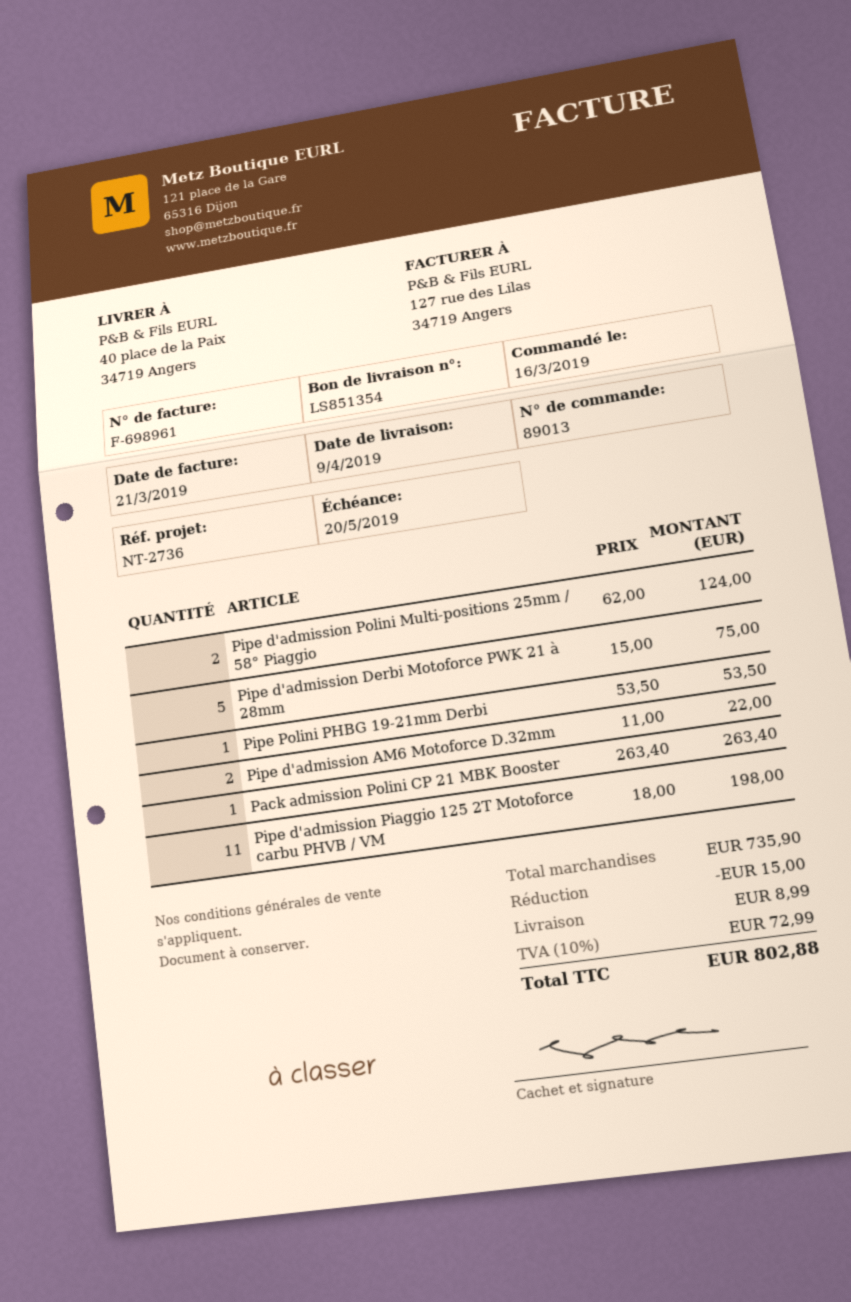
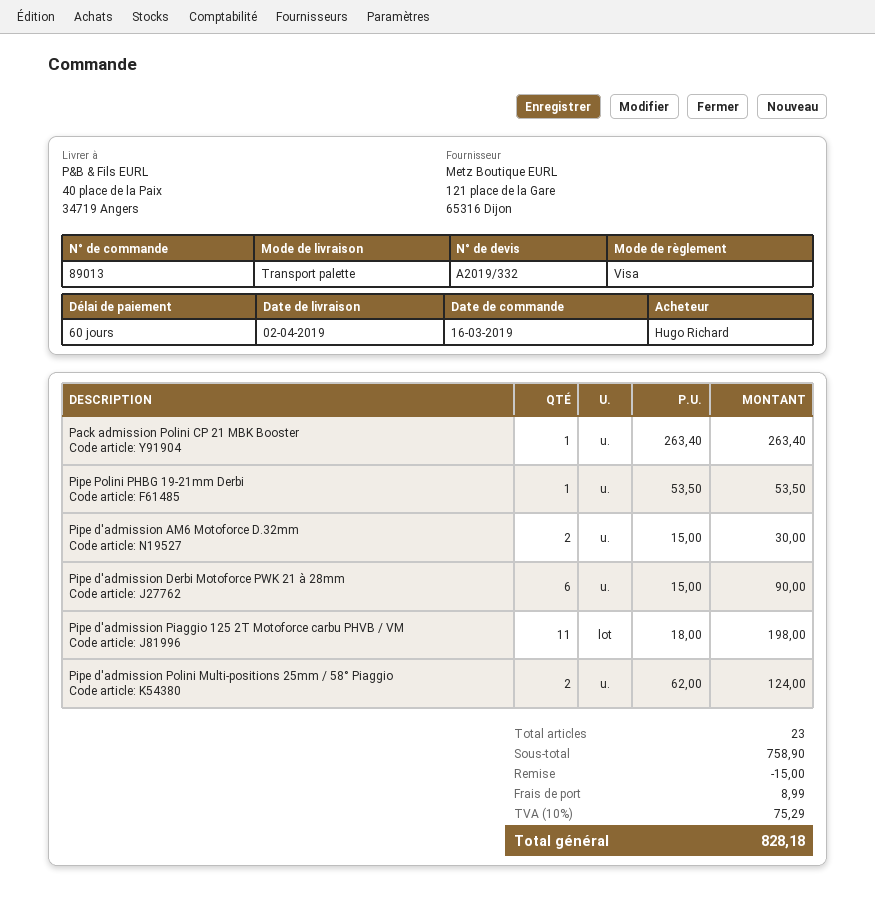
delivery date: 2019-04-09 -> 2019-04-02
Pipe d'admission Derbi Motoforce PWK 21 à 28mm: 5 x 15.00 = 75.00 -> 6 x 15.00 = 90.00
Pipe d'admission AM6 Motoforce D.32mm: 2 x 11.00 = 22.00 -> 2 x 15.00 = 30.00
subtotal: 735.90 -> 758.90
tax: 10% = 72.99 -> 10% = 75.29
total: 802.88 -> 828.18

